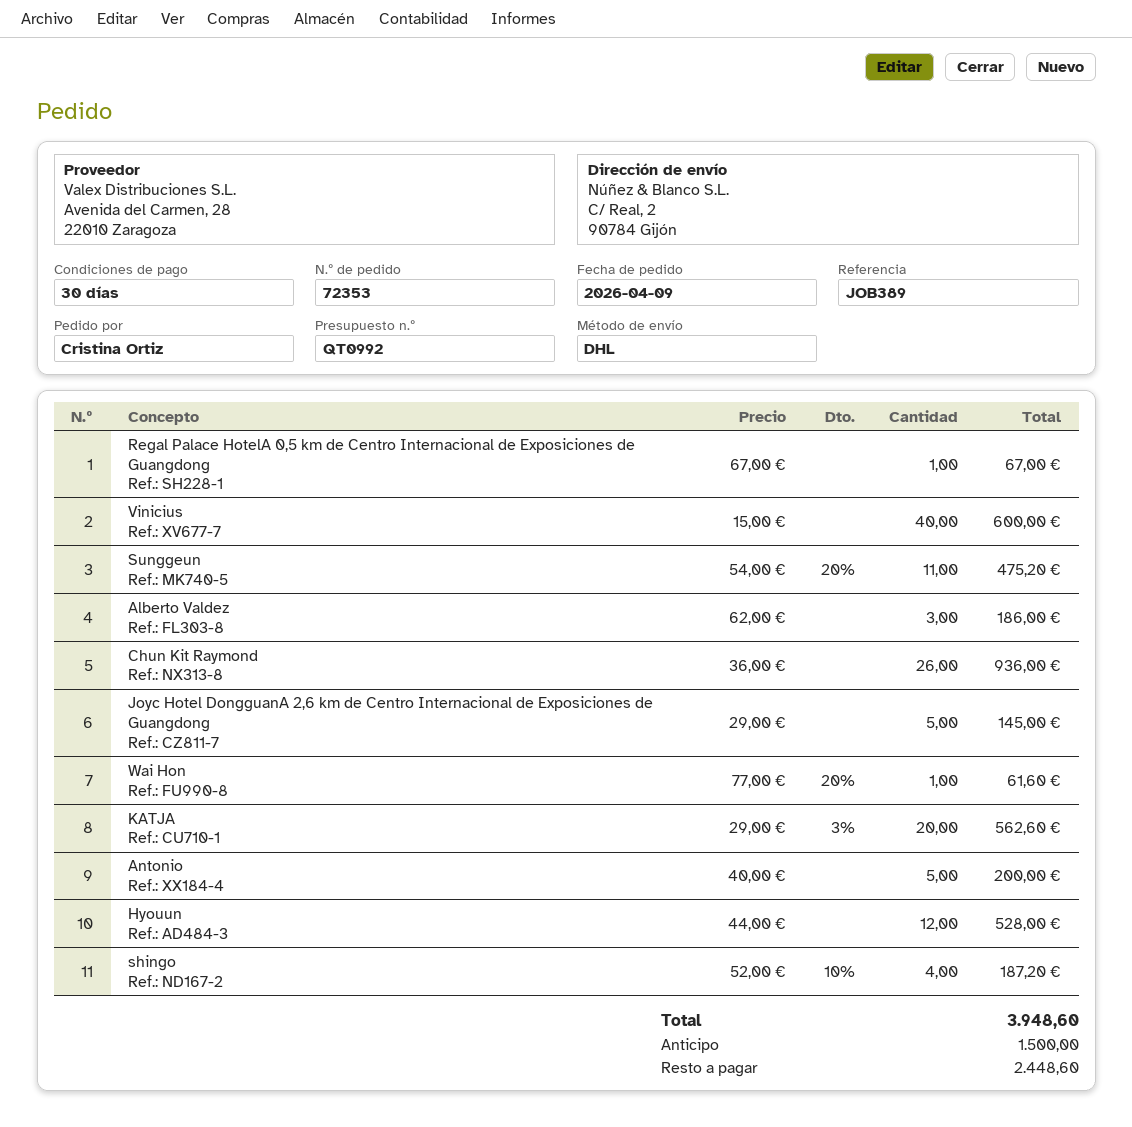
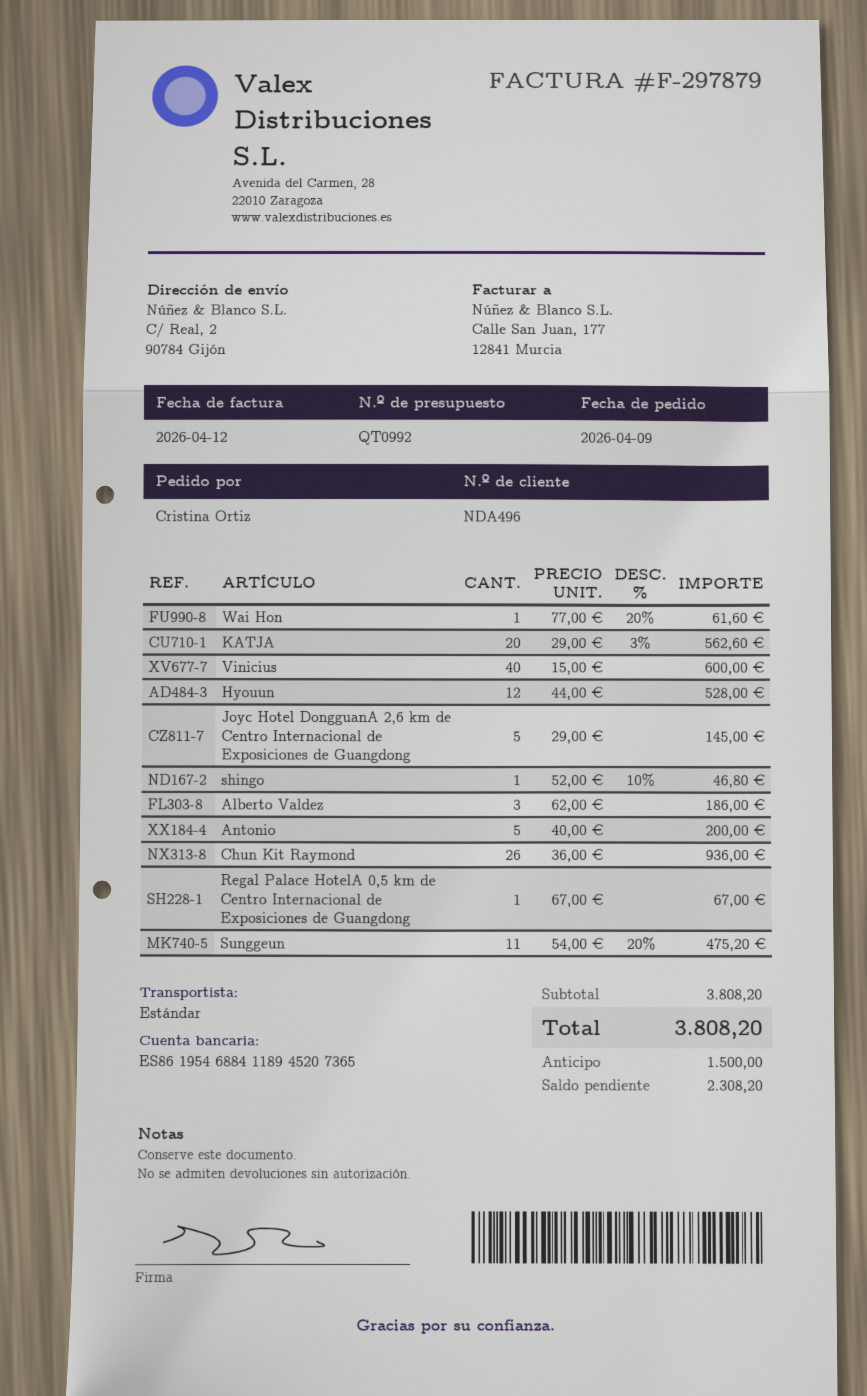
shipping method: DHL -> standard
shingo: 4 x 52.00 - 10% = 187.20 -> 1 x 52.00 - 10% = 46.80
total: 3948.60 -> 3808.20
balance: 2448.60 -> 2308.20

